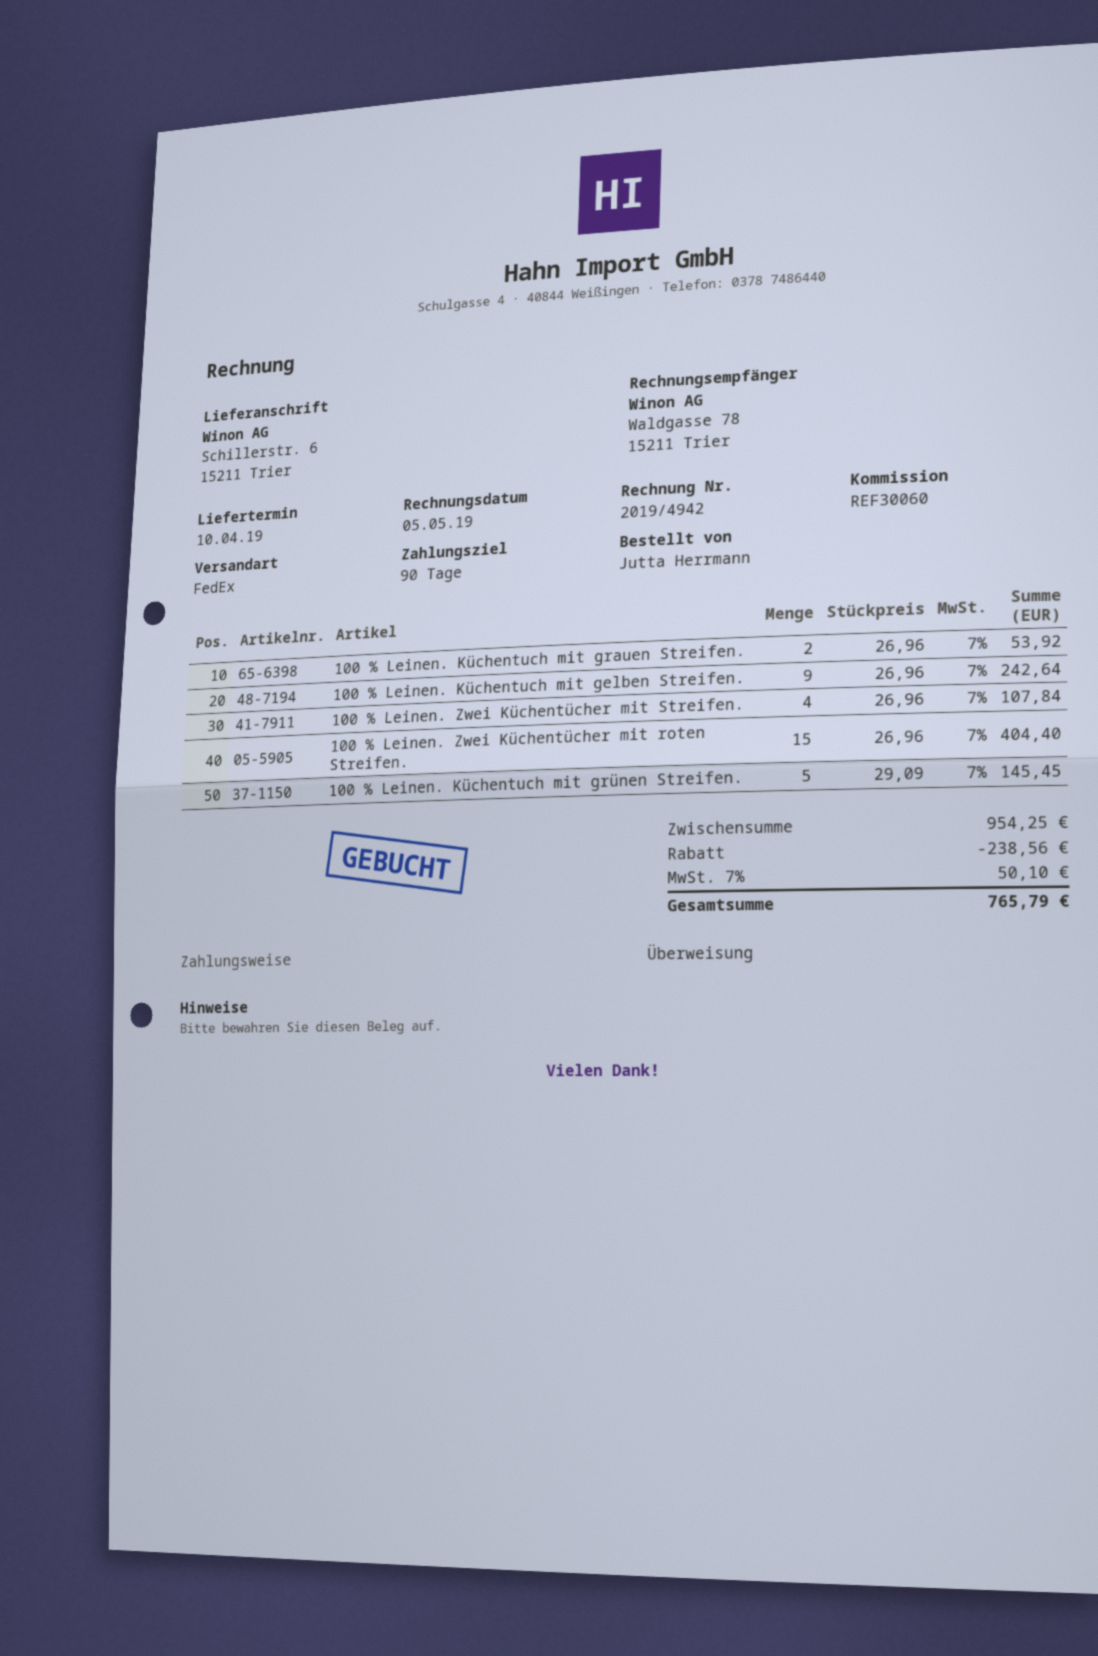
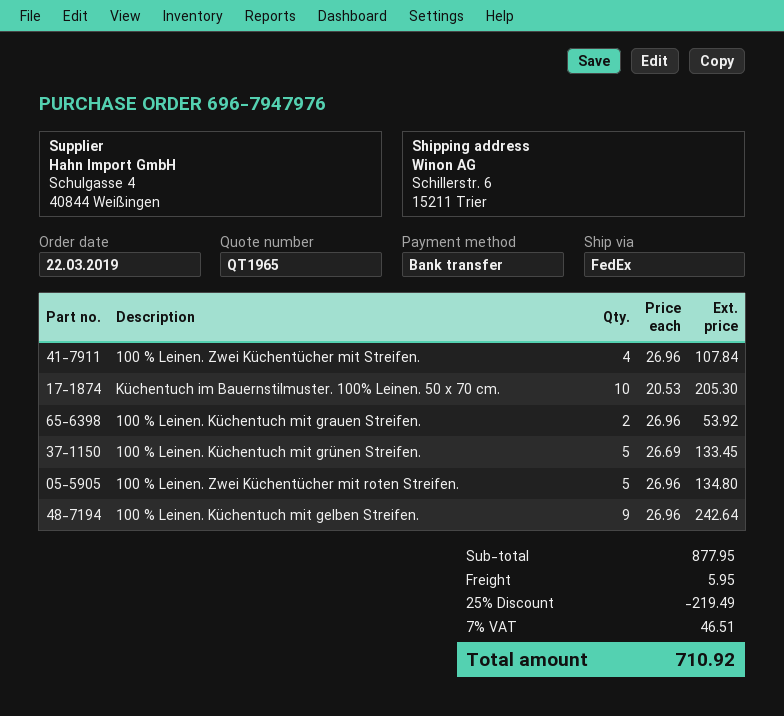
100 % Leinen. Zwei Küchentücher mit roten Streifen.: 15 x 26.96 = 404.40 -> 5 x 26.96 = 134.80
100 % Leinen. Küchentuch mit grünen Streifen.: 5 x 29.09 = 145.45 -> 5 x 26.69 = 133.45
Küchentuch im Bauernstilmuster. 100% Leinen. 50 x 70 cm.: none -> 10 x 20.53 = 205.30
subtotal: 954.25 -> 877.95
discount: 238.56 -> 219.49
shipping: none -> 5.95
tax: 7% = 50.10 -> 7% = 46.51
total: 765.79 -> 710.92

